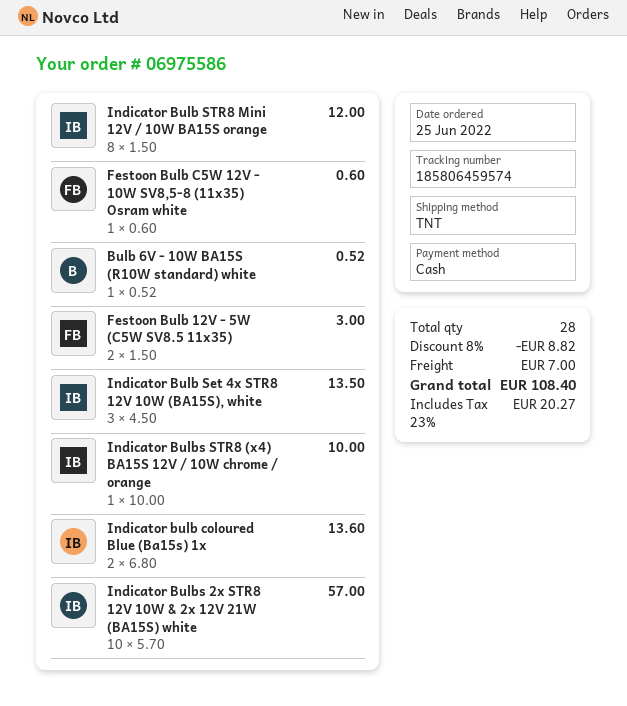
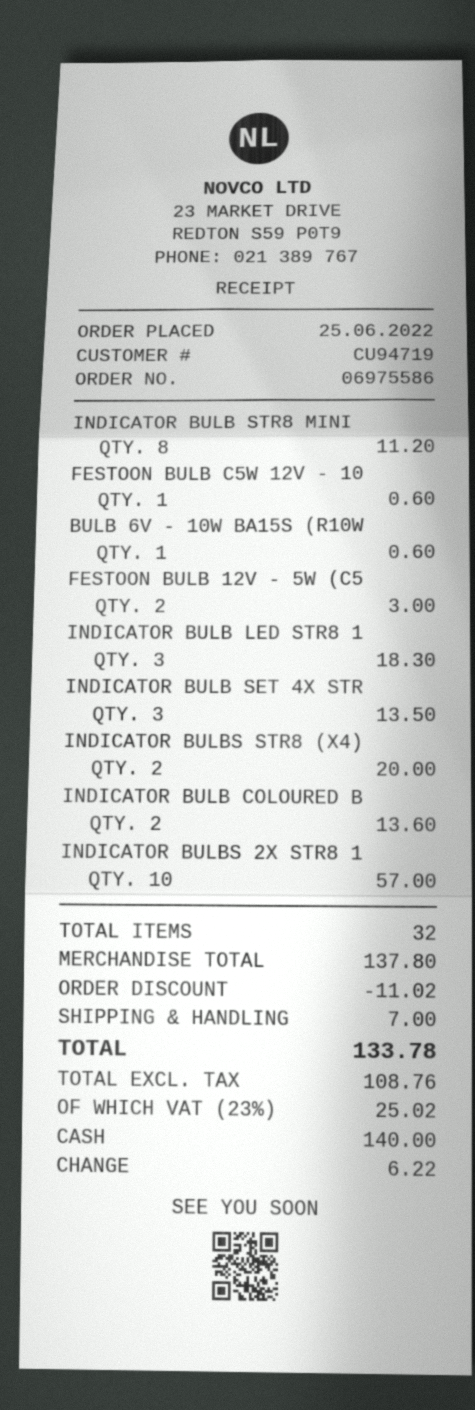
Indicator Bulb STR8 Mini 12V / 10W BA15S orange: 8 for 12.00 -> 8 for 11.20
Bulb 6V - 10W BA15S (R10W standard) white: 1 for 0.52 -> 1 for 0.60
Indicator Bulbs STR8 (x4) BA15S 12V / 10W chrome / orange: 1 for 10.00 -> 2 for 20.00
INDICATOR BULB LED STR8 1: none -> 3 for 18.30
total quantity: 28 -> 32
discount: 8.82 -> 11.02
tax: 23% = 20.27 -> 23% = 25.02
total: 108.40 -> 133.78

